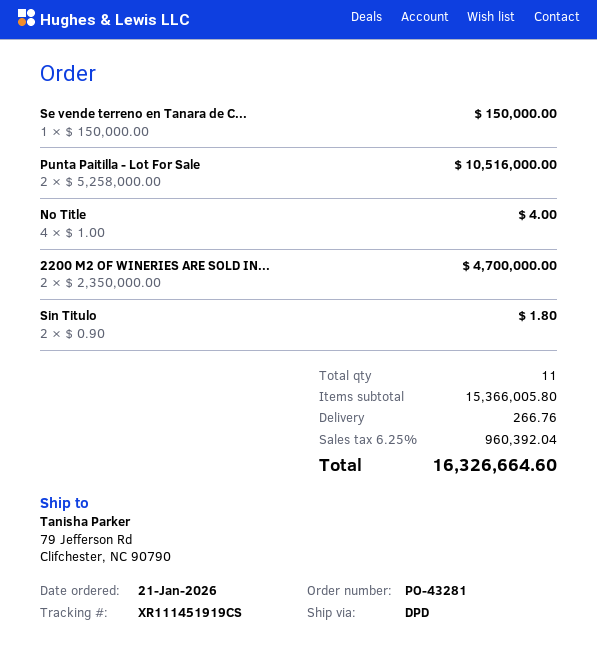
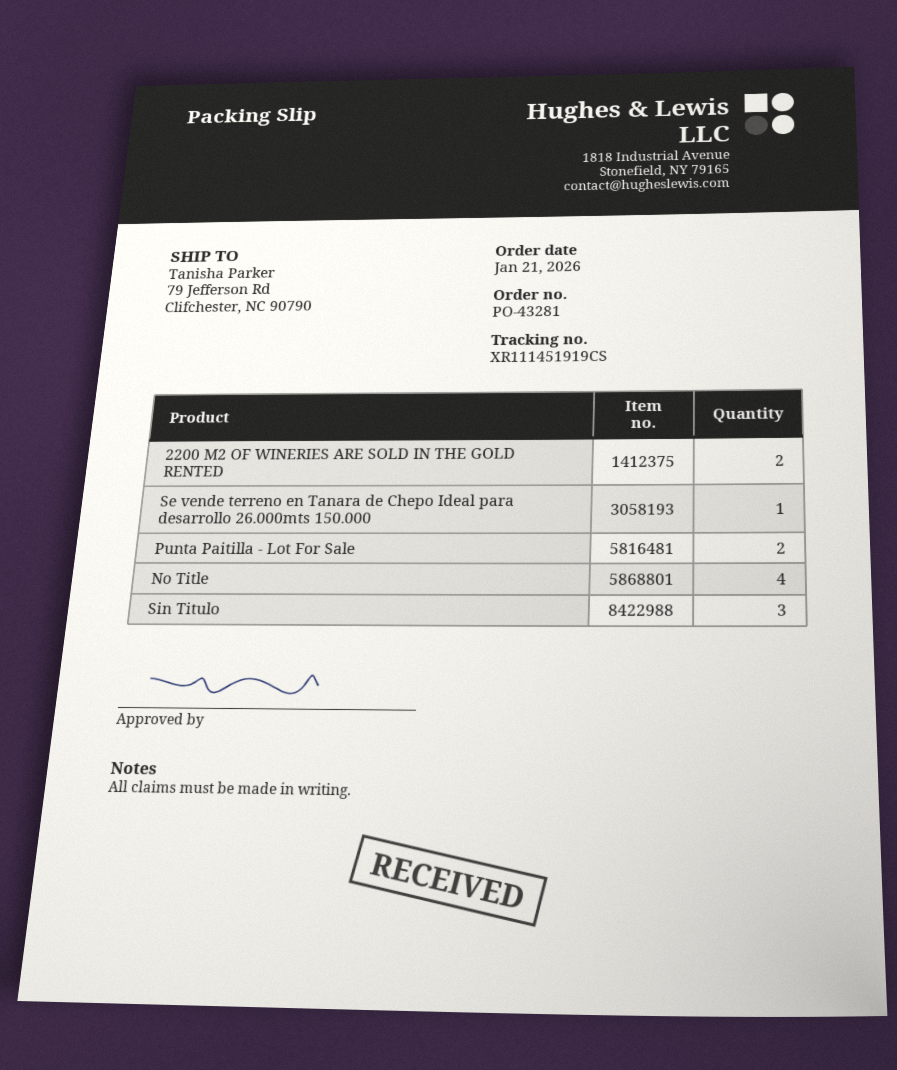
Sin Titulo: 2 -> 3

